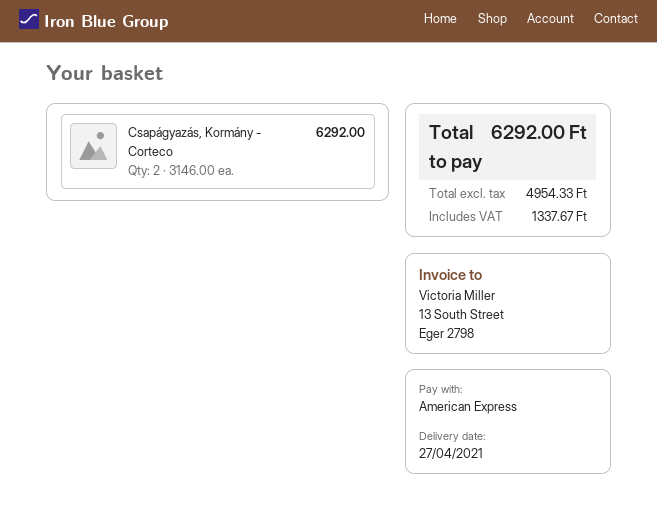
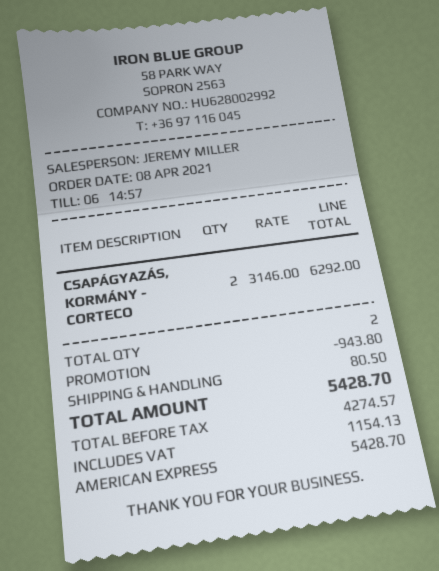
discount: none -> 943.80
shipping: none -> 80.50
net: 4954.33 -> 4274.57
tax: 1337.67 -> 1154.13
total: 6292.00 -> 5428.70

